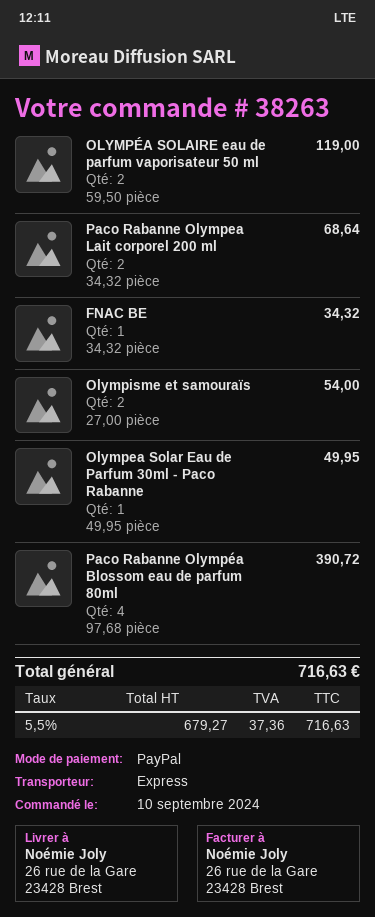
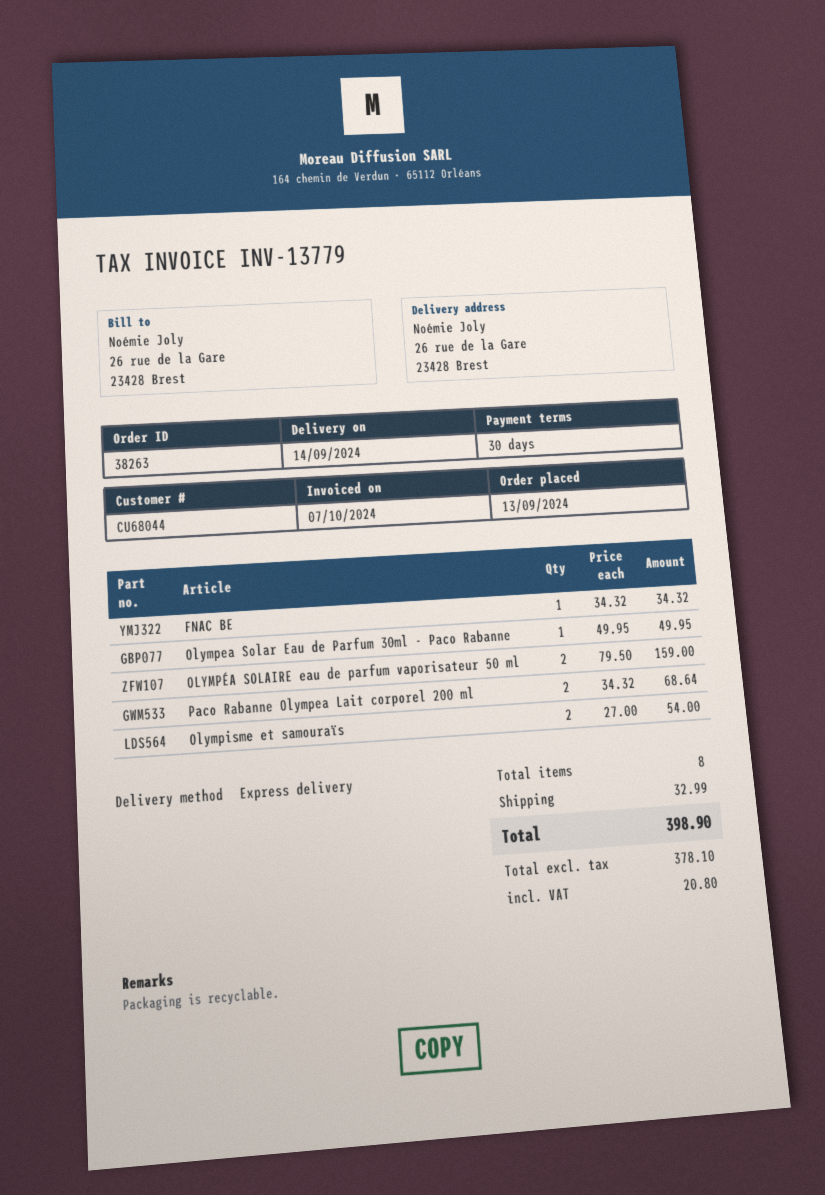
order date: 2024-09-10 -> 2024-09-13
OLYMPÉA SOLAIRE eau de parfum vaporisateur 50 ml: 2 x 59.50 = 119.00 -> 2 x 79.50 = 159.00
Paco Rabanne Olympéa Blossom eau de parfum 80ml: 4 x 97.68 = 390.72 -> none
shipping: none -> 32.99
net: 679.27 -> 378.10
tax: 37.36 -> 20.80
total: 716.63 -> 398.90

